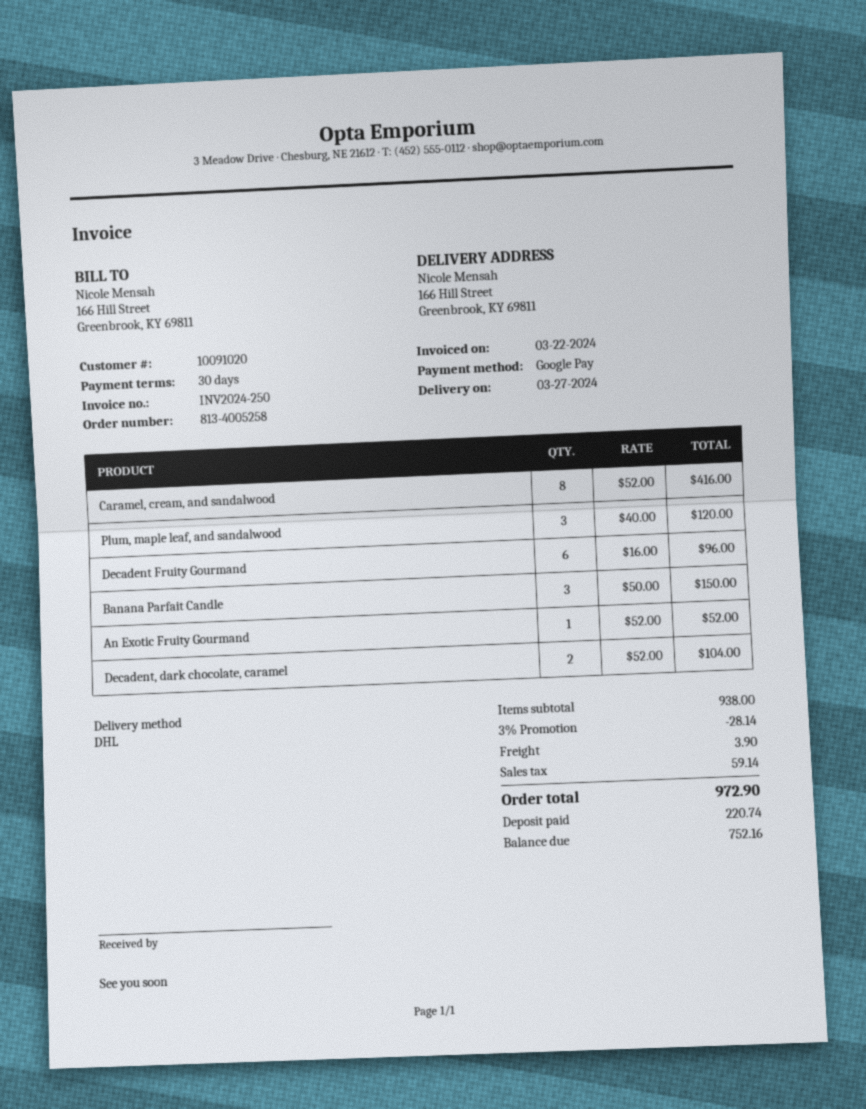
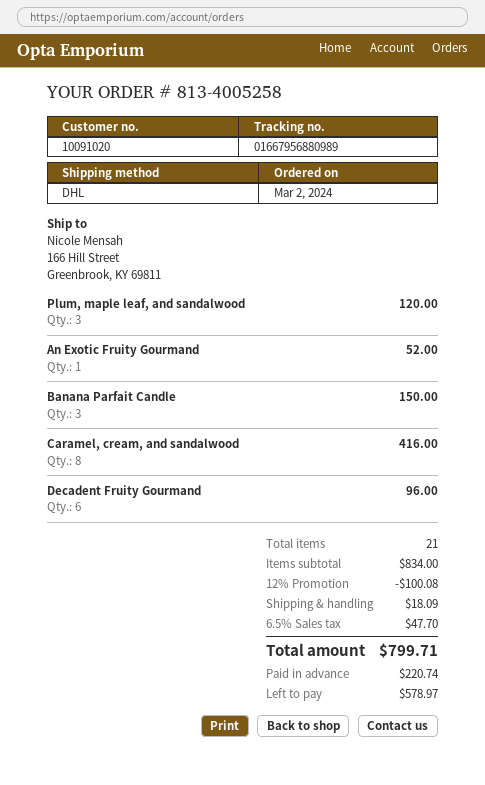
Decadent, dark chocolate, caramel: 2 for 104.00 -> none
subtotal: 938.00 -> 834.00
discount: 3% = 28.14 -> 12% = 100.08
shipping: 3.90 -> 18.09
tax: 59.14 -> 47.70
total: 972.90 -> 799.71
balance: 752.16 -> 578.97

